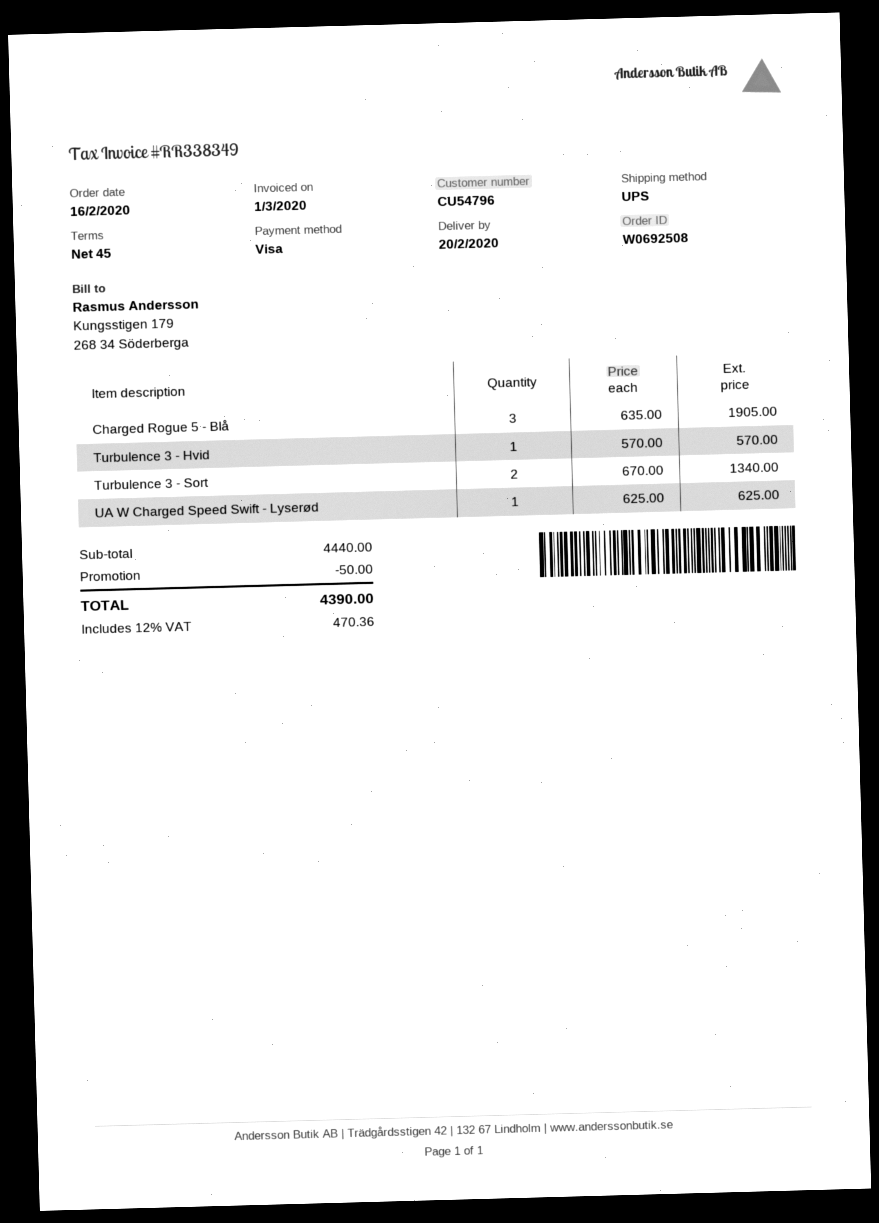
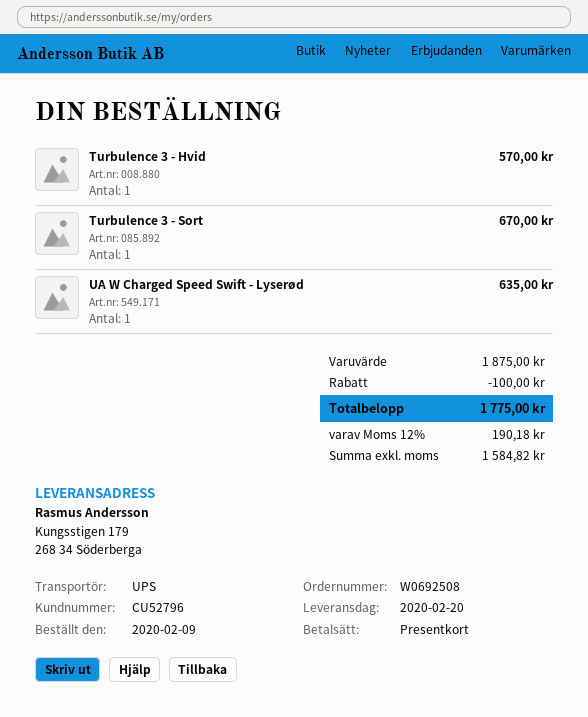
order date: 2020-02-16 -> 2020-02-09
customer number: CU54796 -> CU52796
payment method: Visa -> gift card
Charged Rogue 5 - Blå: 3 for 1905.00 -> none
Turbulence 3 - Sort: 2 for 1340.00 -> 1 for 670.00
UA W Charged Speed Swift - Lyserød: 1 for 625.00 -> 1 for 635.00
subtotal: 4440.00 -> 1875.00
discount: 50.00 -> 100.00
tax: 12% = 470.36 -> 12% = 190.18
total: 4390.00 -> 1775.00

